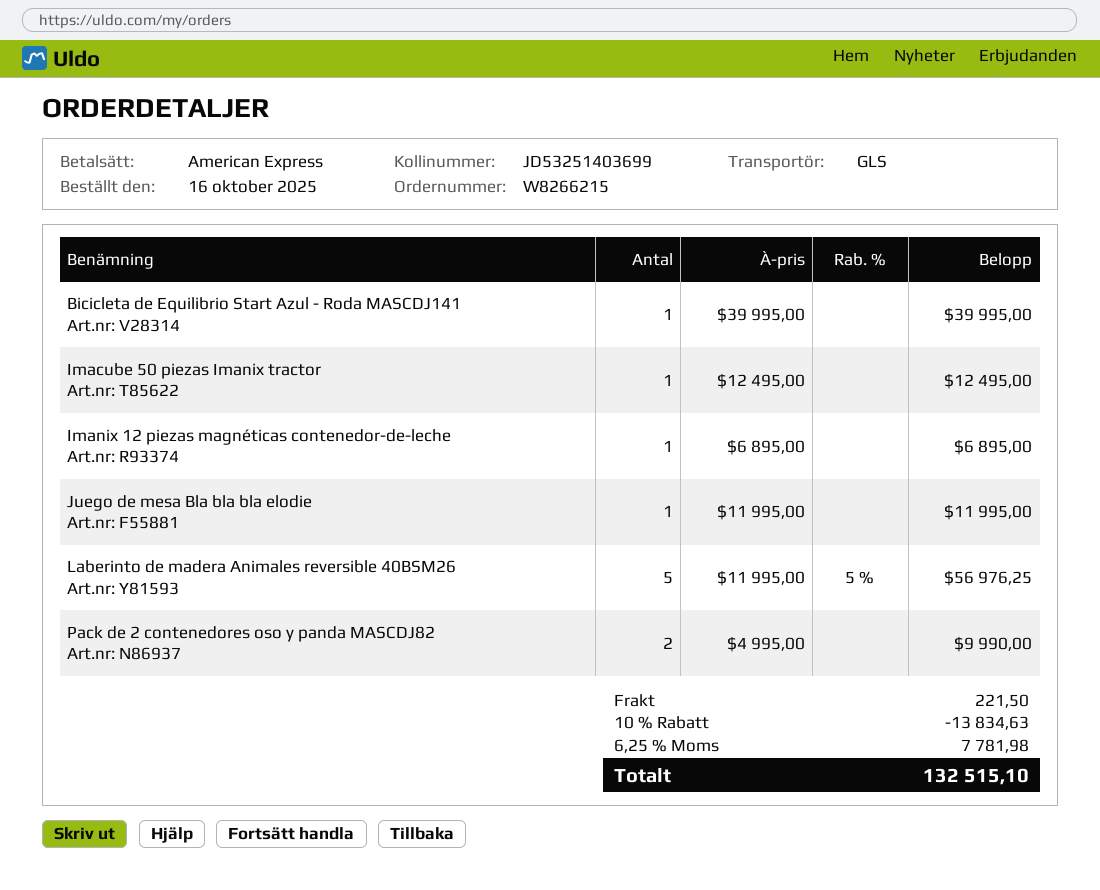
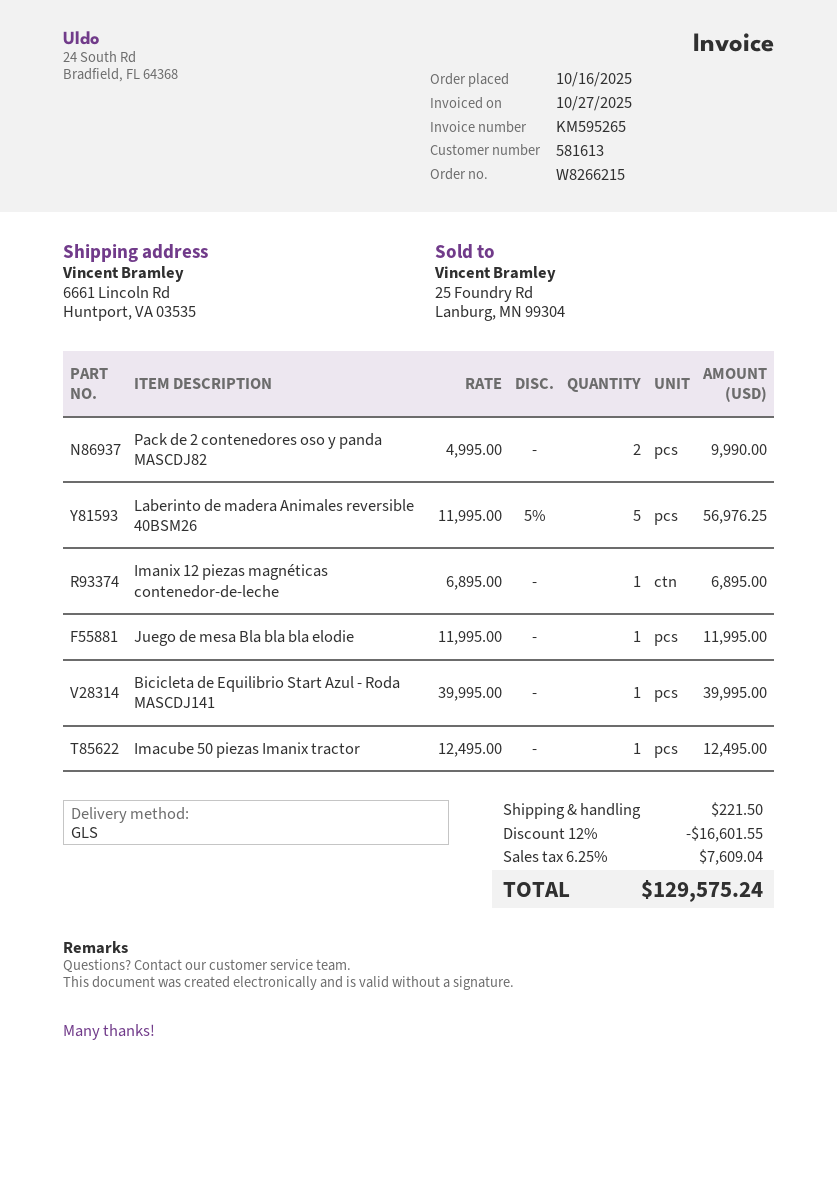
discount: 10% = 13834.63 -> 12% = 16601.55
tax: 6.25% = 7781.98 -> 6.25% = 7609.04
total: 132515.10 -> 129575.24

